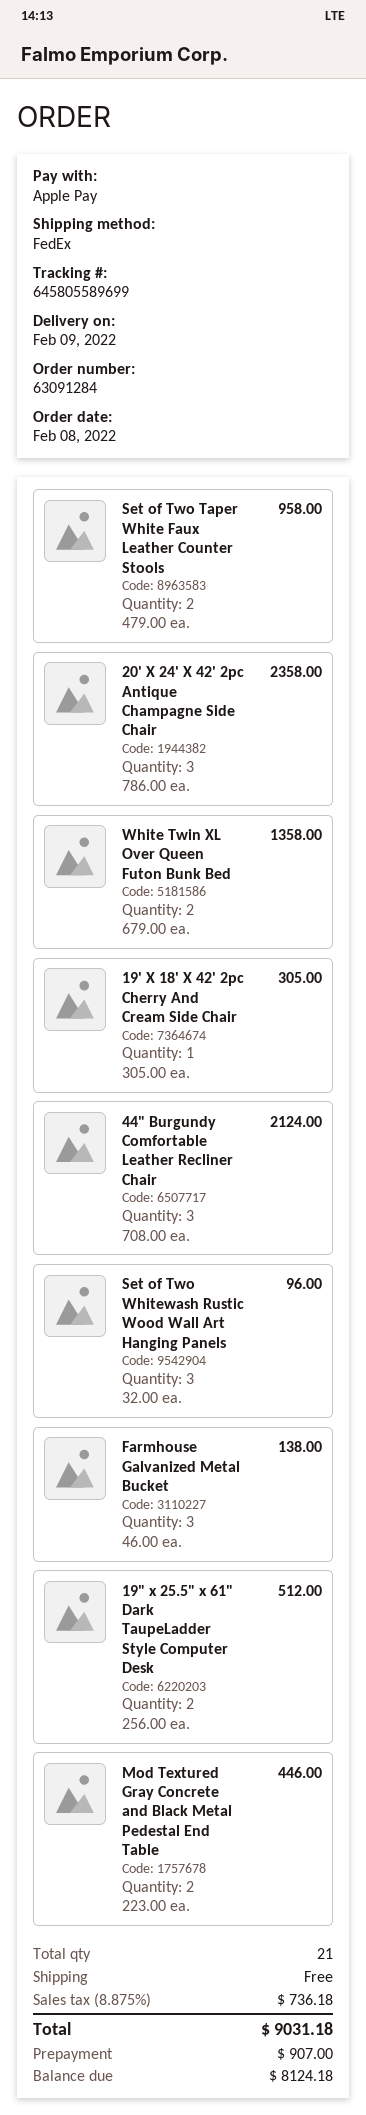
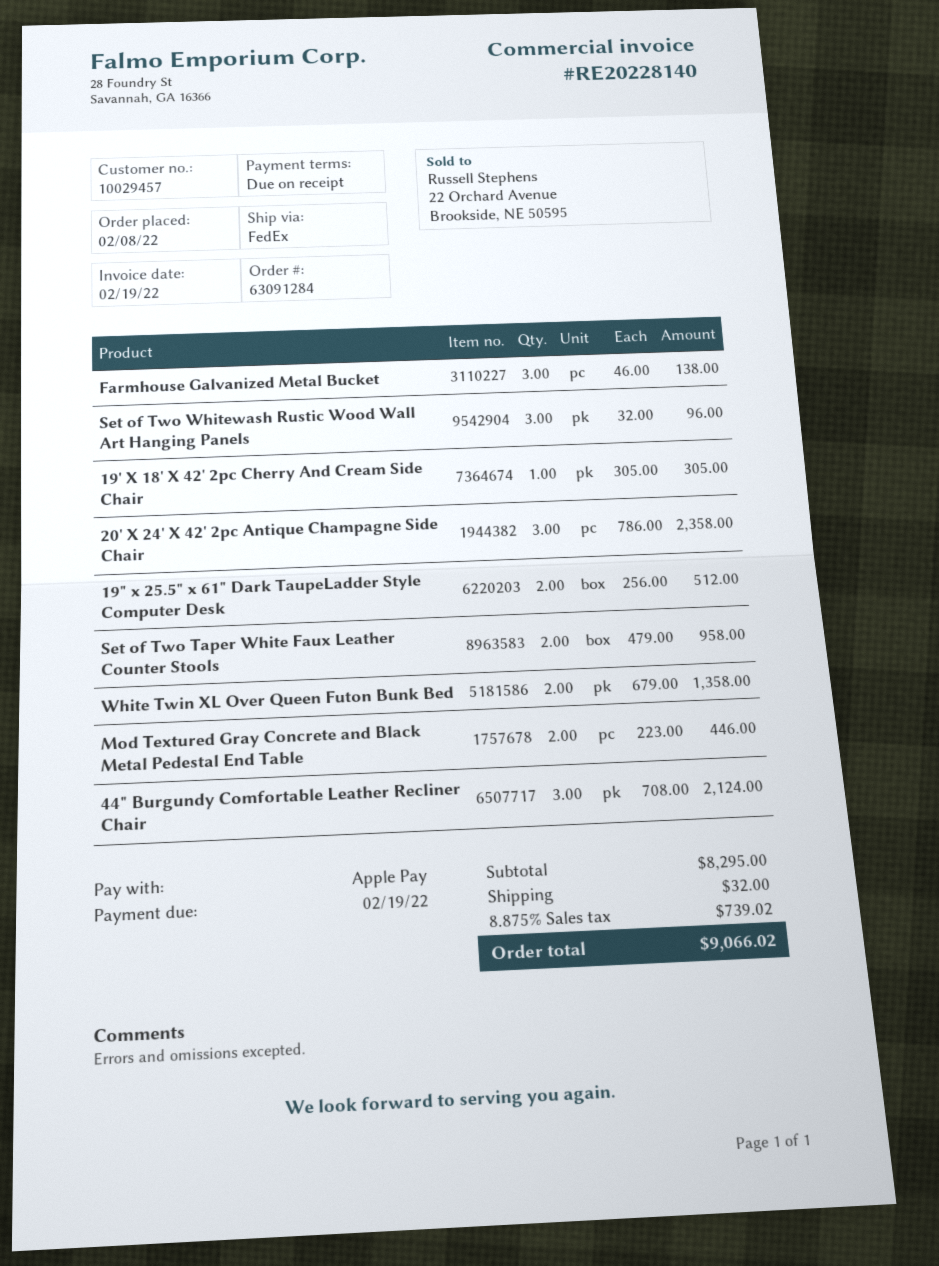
shipping: 0.00 -> 32.00
tax: 8.875% = 736.18 -> 8.875% = 739.02
total: 9031.18 -> 9066.02

